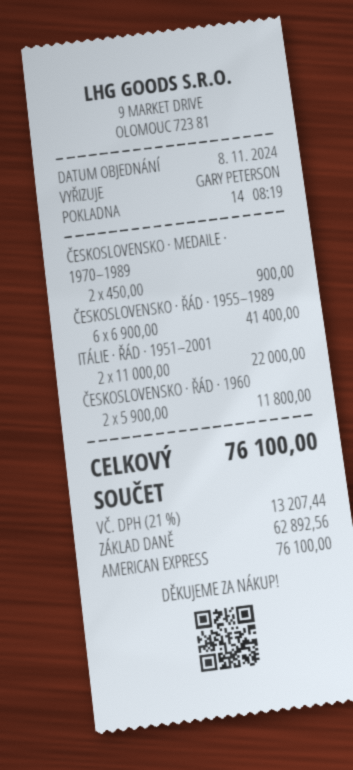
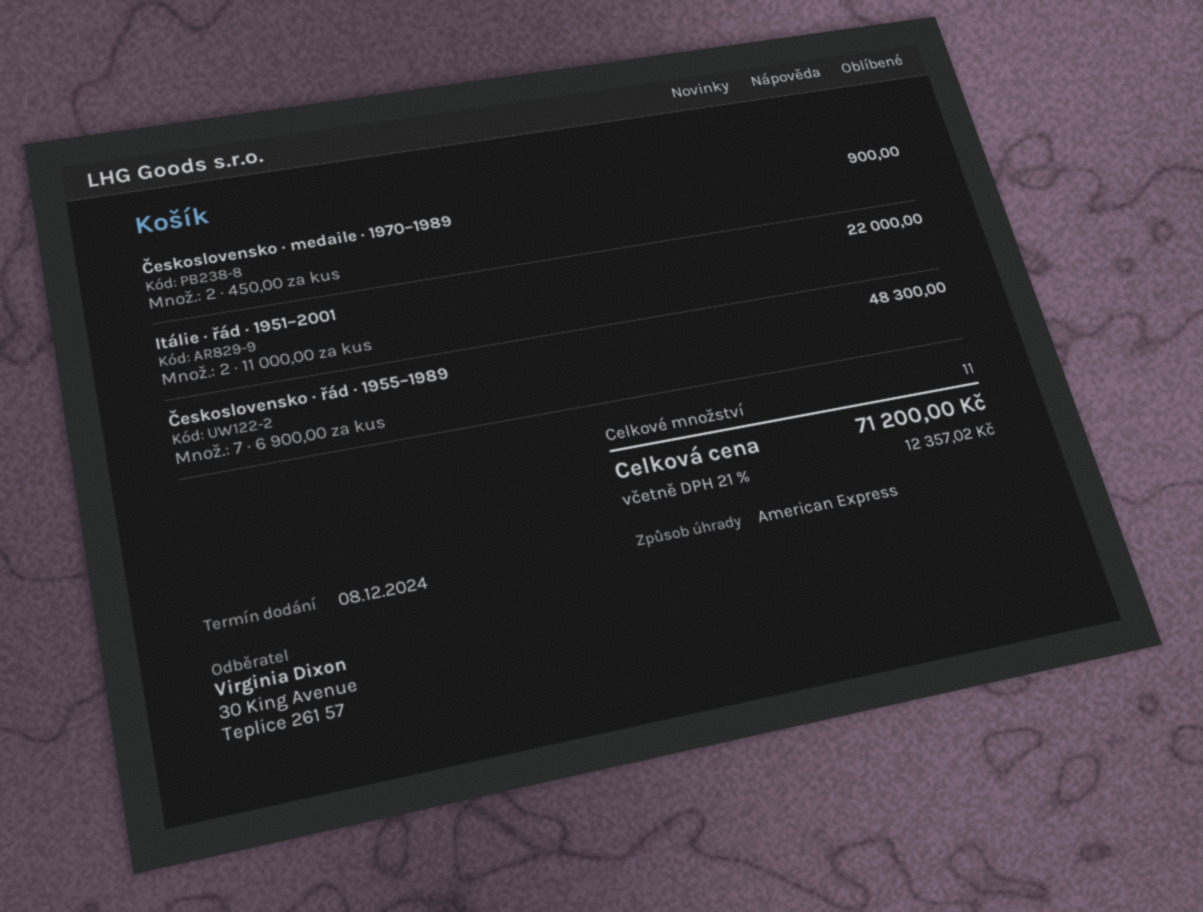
ČESKOSLOVENSKO · ŘÁD · 1955–1989: 6 x 6900.00 = 41400.00 -> 7 x 6900.00 = 48300.00
ČESKOSLOVENSKO · ŘÁD · 1960: 2 x 5900.00 = 11800.00 -> none
tax: 21% = 13207.44 -> 21% = 12357.02
total: 76100.00 -> 71200.00

